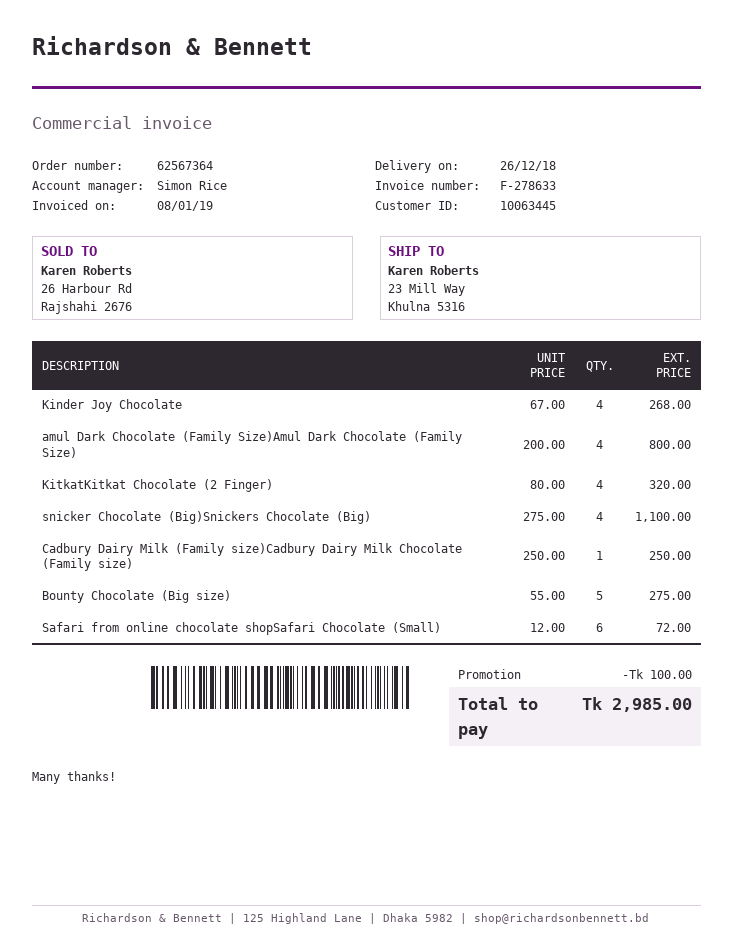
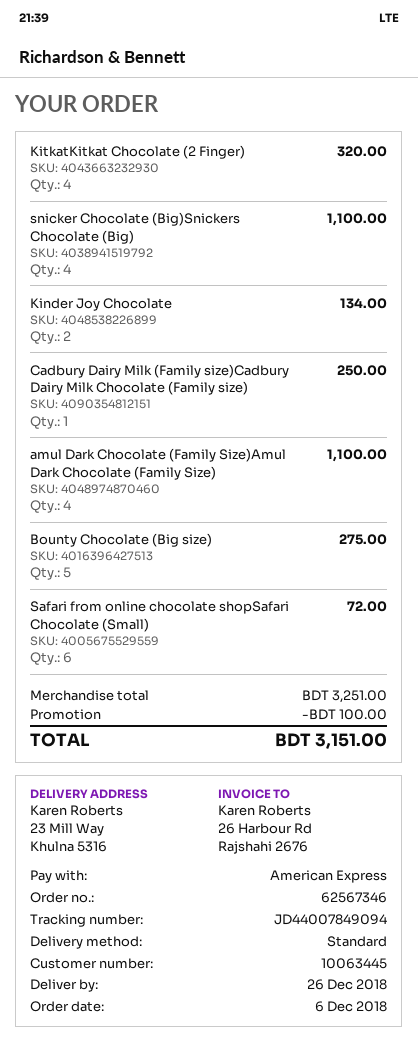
order number: 62567364 -> 62567346
Kinder Joy Chocolate: 4 for 268.00 -> 2 for 134.00
amul Dark Chocolate (Family Size)Amul Dark Chocolate (Family Size): 4 for 800.00 -> 4 for 1100.00
total: 2985.00 -> 3151.00

